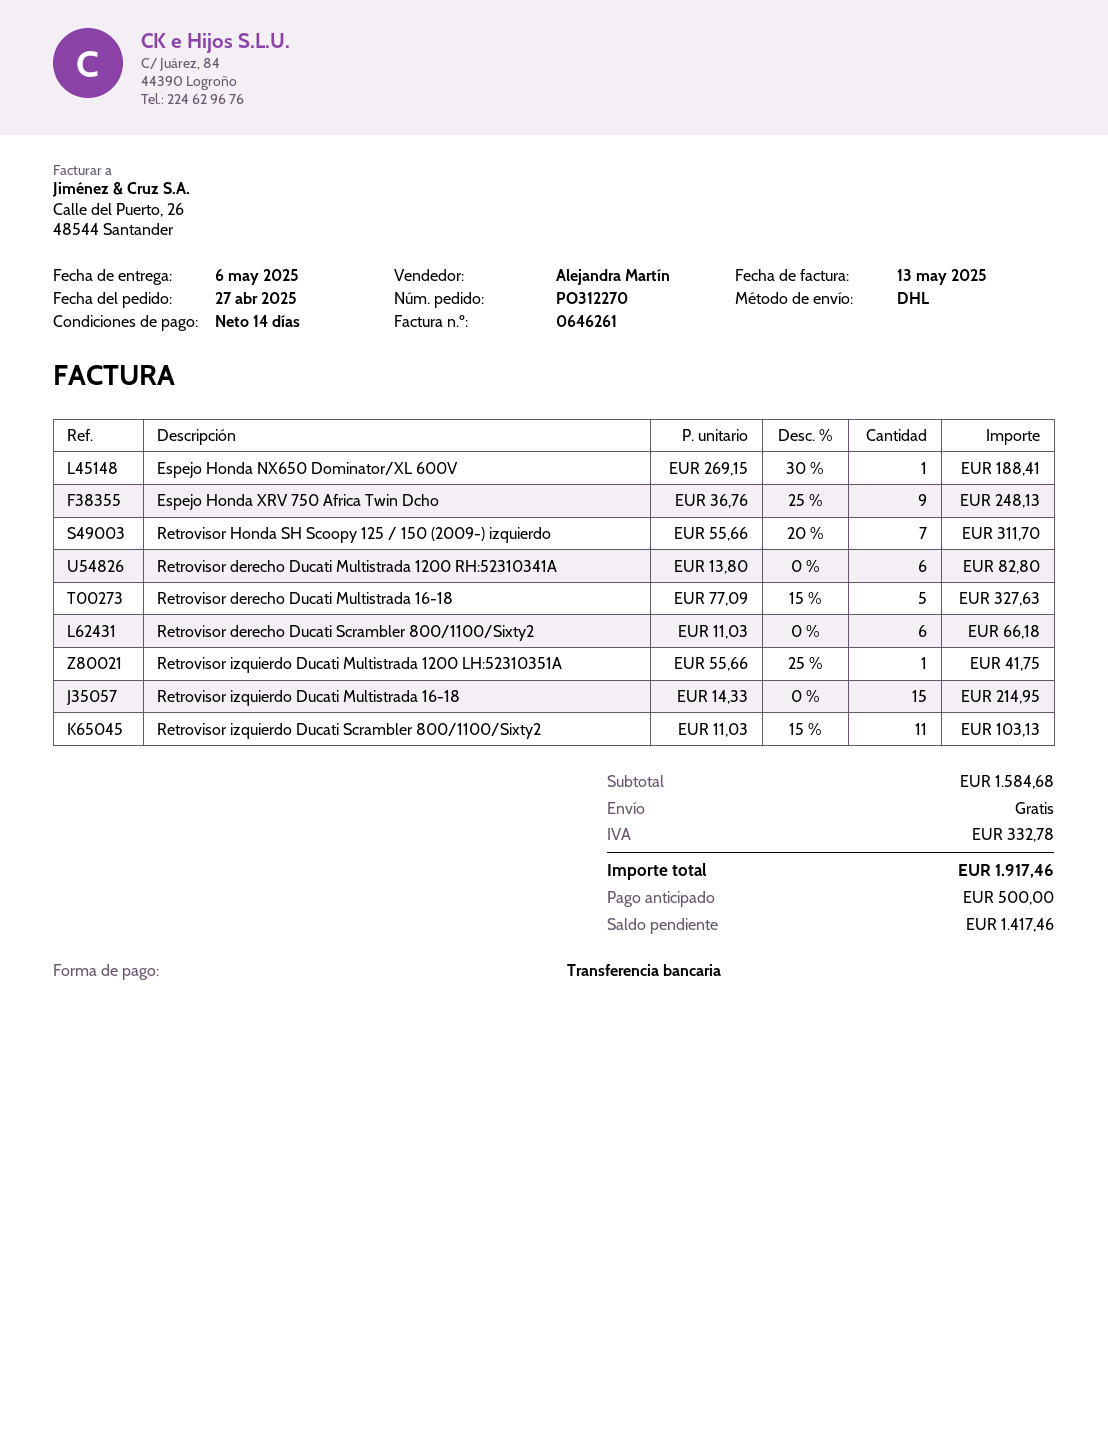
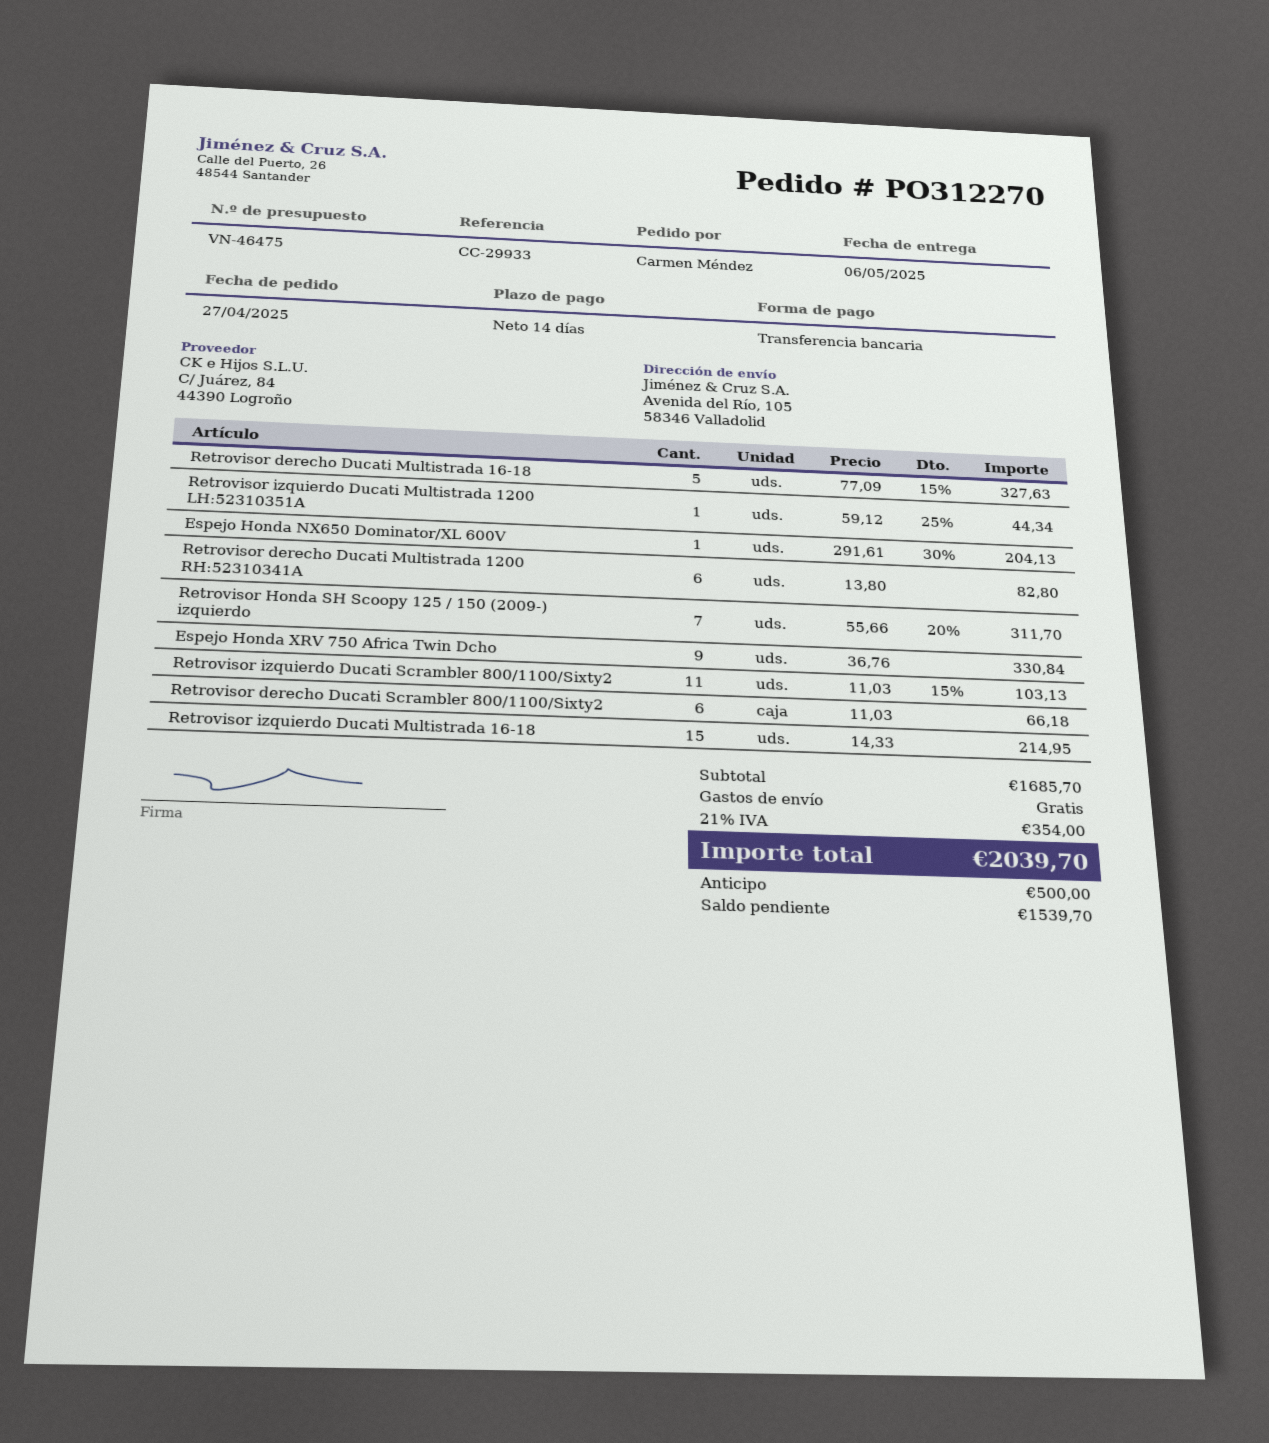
Espejo Honda NX650 Dominator/XL 600V: 1 x 269.15 - 30% = 188.41 -> 1 x 291.61 - 30% = 204.13
Espejo Honda XRV 750 Africa Twin Dcho: 9 x 36.76 - 25% = 248.13 -> 9 x 36.76 = 330.84
Retrovisor izquierdo Ducati Multistrada 1200 LH:52310351A: 1 x 55.66 - 25% = 41.75 -> 1 x 59.12 - 25% = 44.34
subtotal: 1584.68 -> 1685.70
tax: 332.78 -> 354.00
total: 1917.46 -> 2039.70
balance: 1417.46 -> 1539.70

